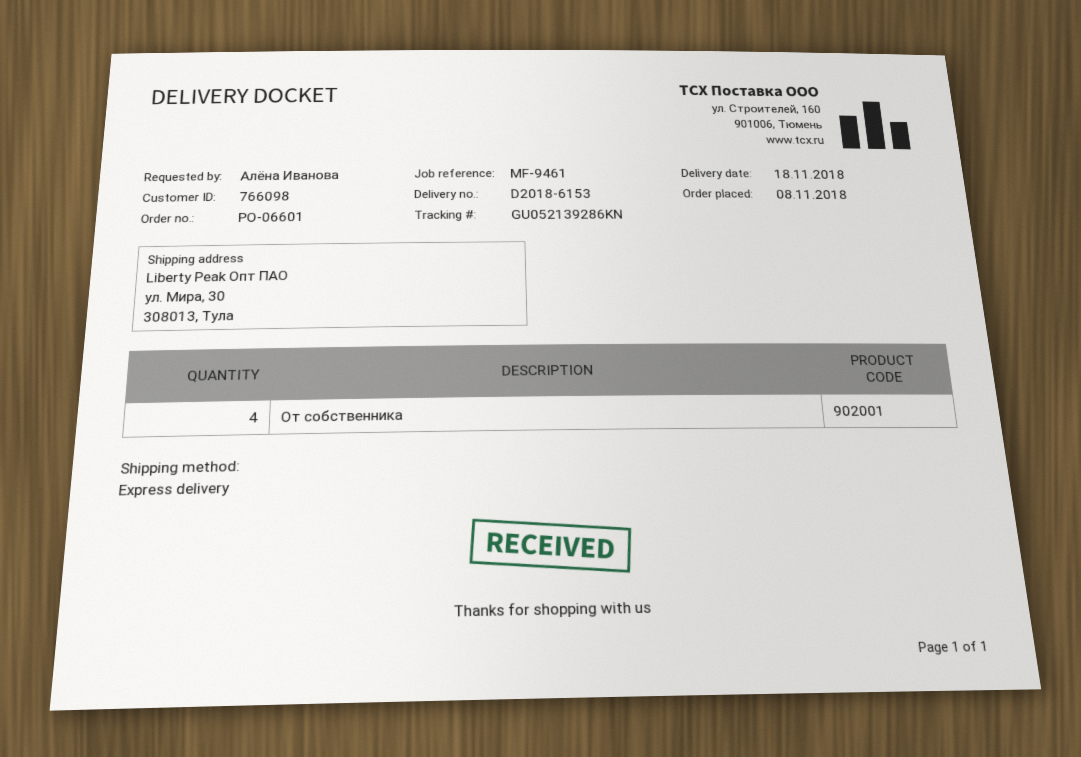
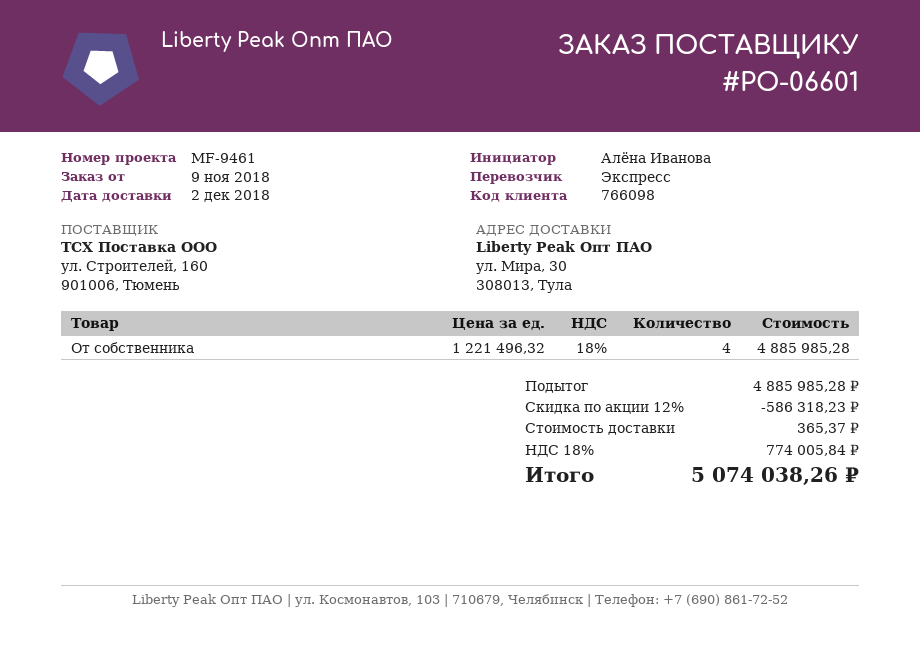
order date: 2018-11-08 -> 2018-11-09
delivery date: 2018-11-18 -> 2018-12-02

